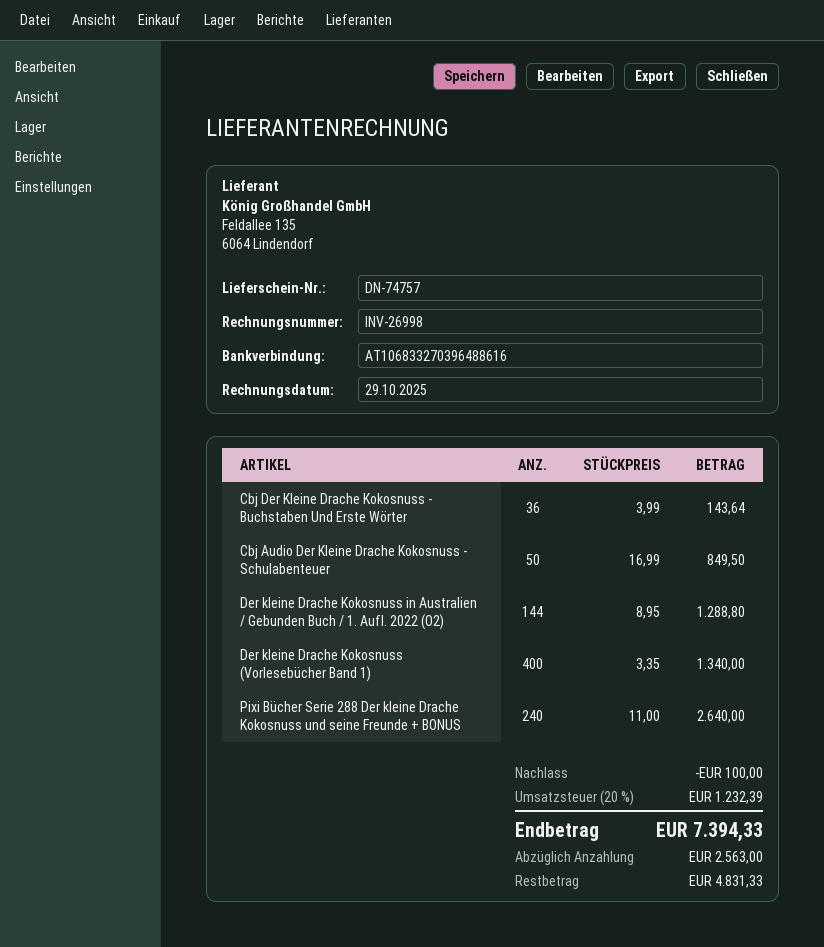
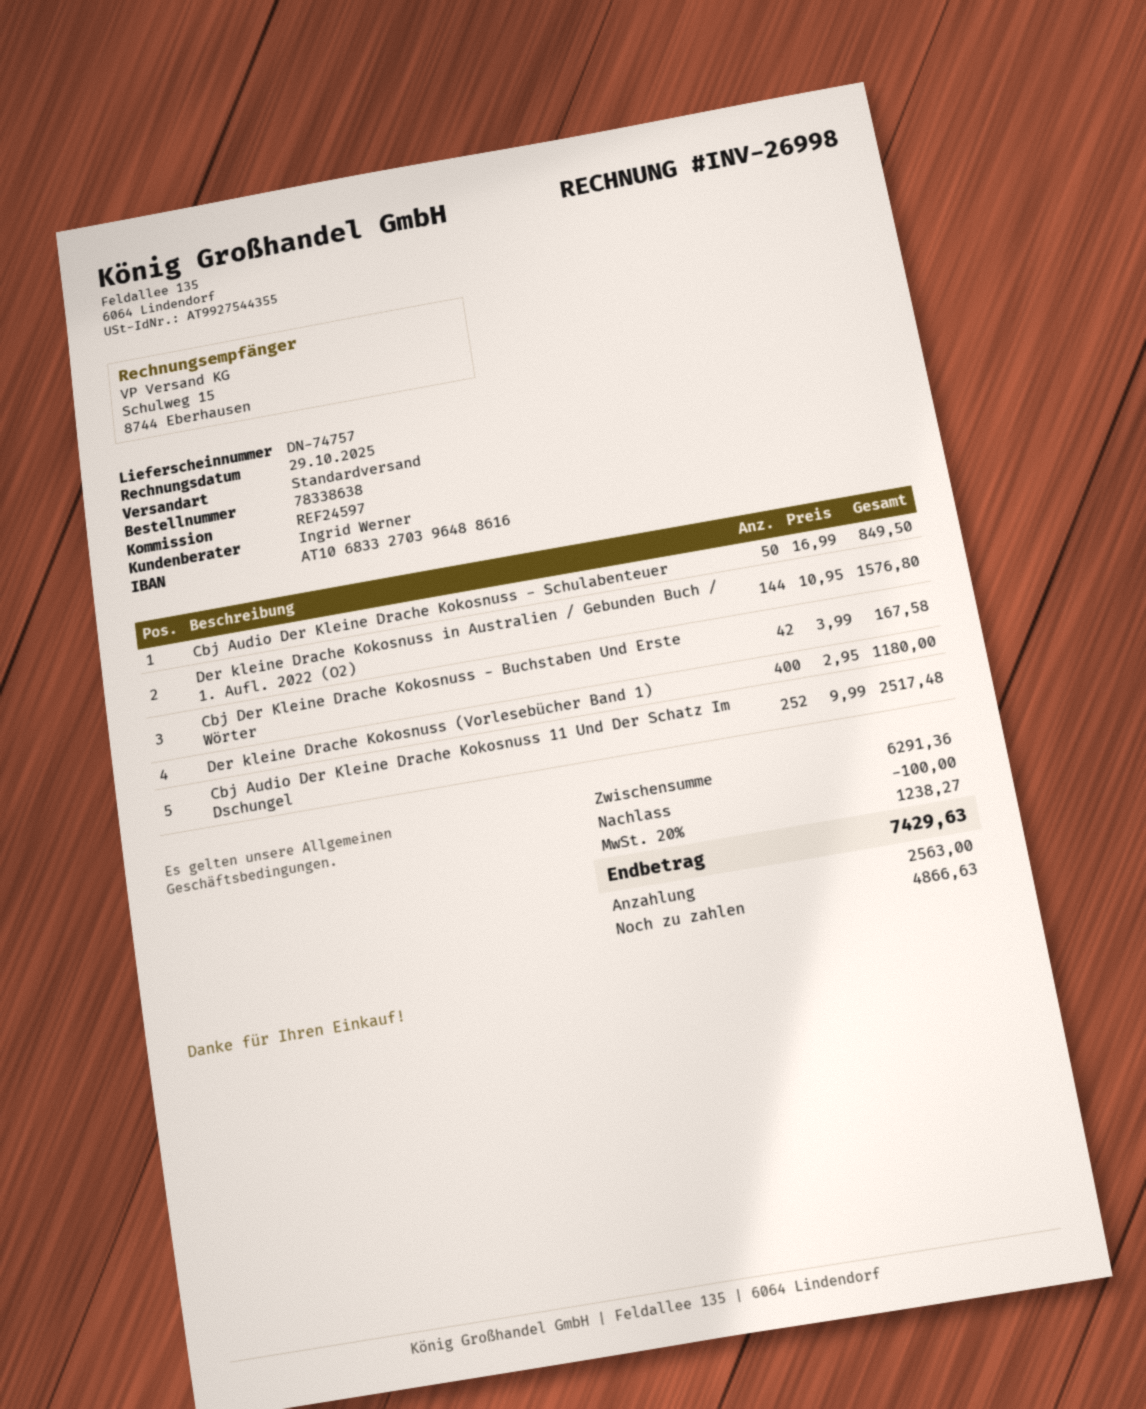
Cbj Der Kleine Drache Kokosnuss - Buchstaben Und Erste Wörter: 36 x 3.99 = 143.64 -> 42 x 3.99 = 167.58
Der kleine Drache Kokosnuss in Australien / Gebunden Buch / 1. Aufl. 2022 (O2): 144 x 8.95 = 1288.80 -> 144 x 10.95 = 1576.80
Der kleine Drache Kokosnuss (Vorlesebücher Band 1): 400 x 3.35 = 1340.00 -> 400 x 2.95 = 1180.00
Pixi Bücher Serie 288 Der kleine Drache Kokosnuss und seine Freunde + BONUS: 240 x 11.00 = 2640.00 -> none
Cbj Audio Der Kleine Drache Kokosnuss 11 Und Der Schatz Im Dschungel: none -> 252 x 9.99 = 2517.48
tax: 20% = 1232.39 -> 20% = 1238.27
total: 7394.33 -> 7429.63
balance: 4831.33 -> 4866.63

